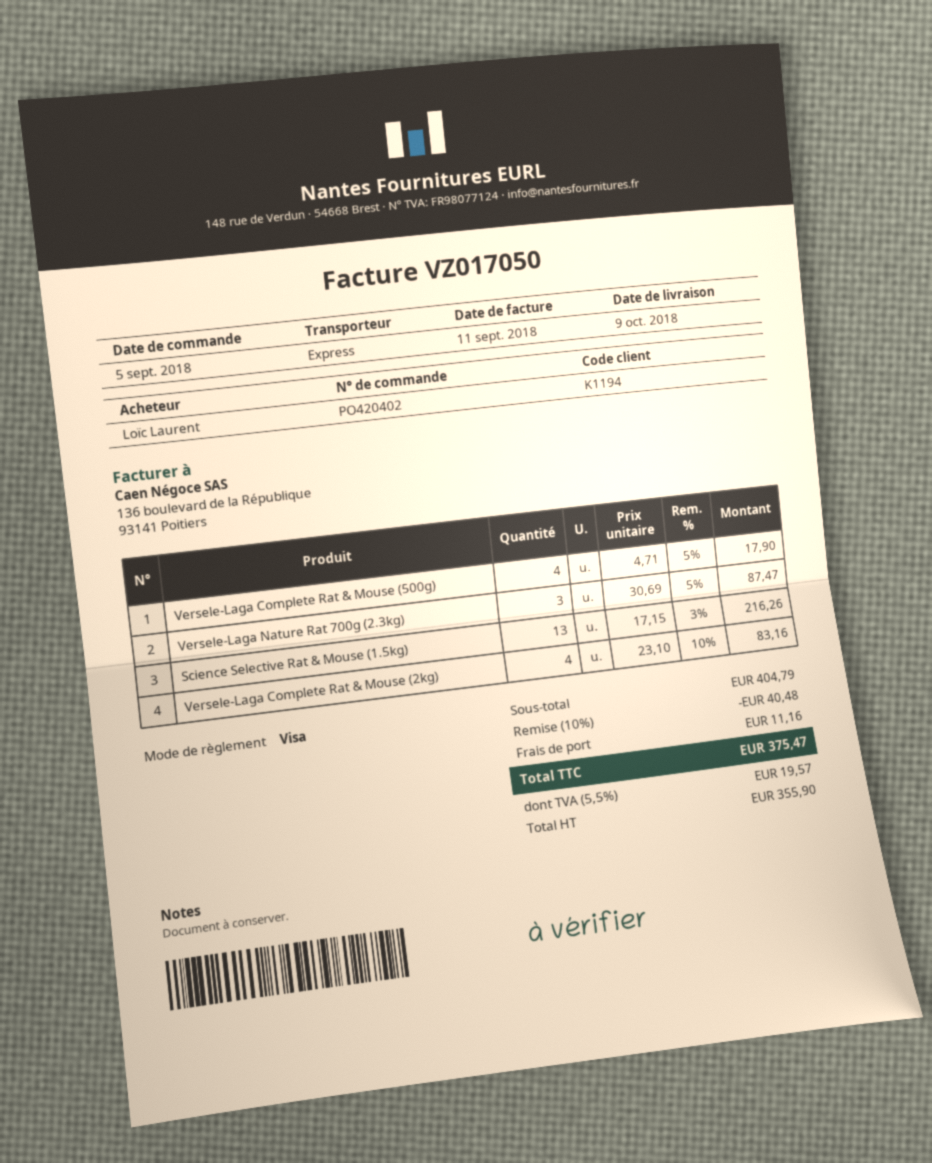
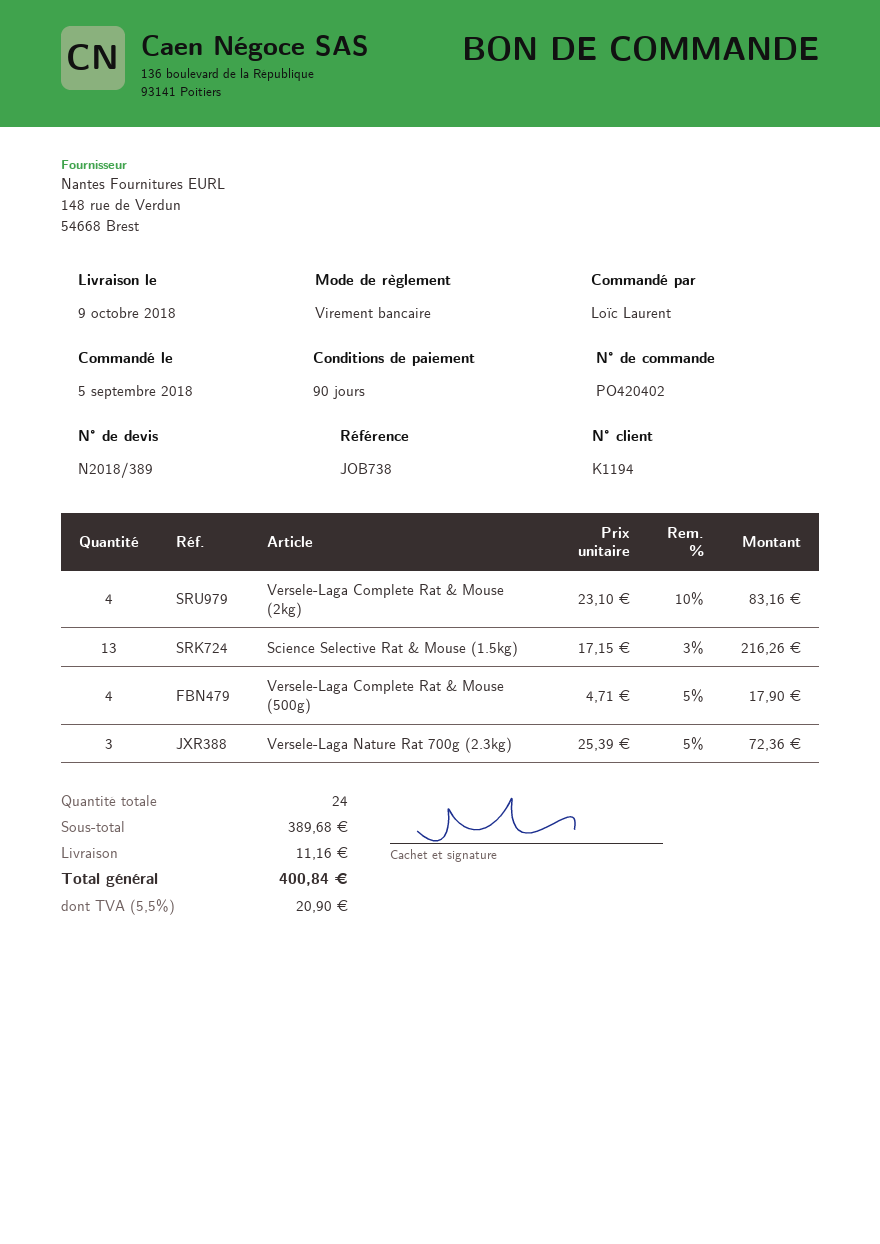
payment method: Visa -> bank transfer
Versele-Laga Nature Rat 700g (2.3kg): 3 x 30.69 - 5% = 87.47 -> 3 x 25.39 - 5% = 72.36
subtotal: 404.79 -> 389.68
discount: 10% = 40.48 -> none
tax: 5.5% = 19.57 -> 5.5% = 20.90
total: 375.47 -> 400.84

